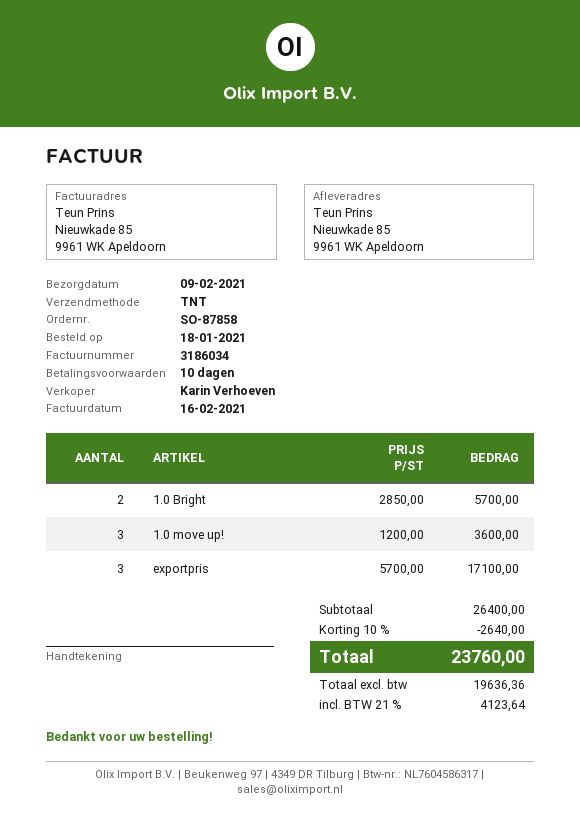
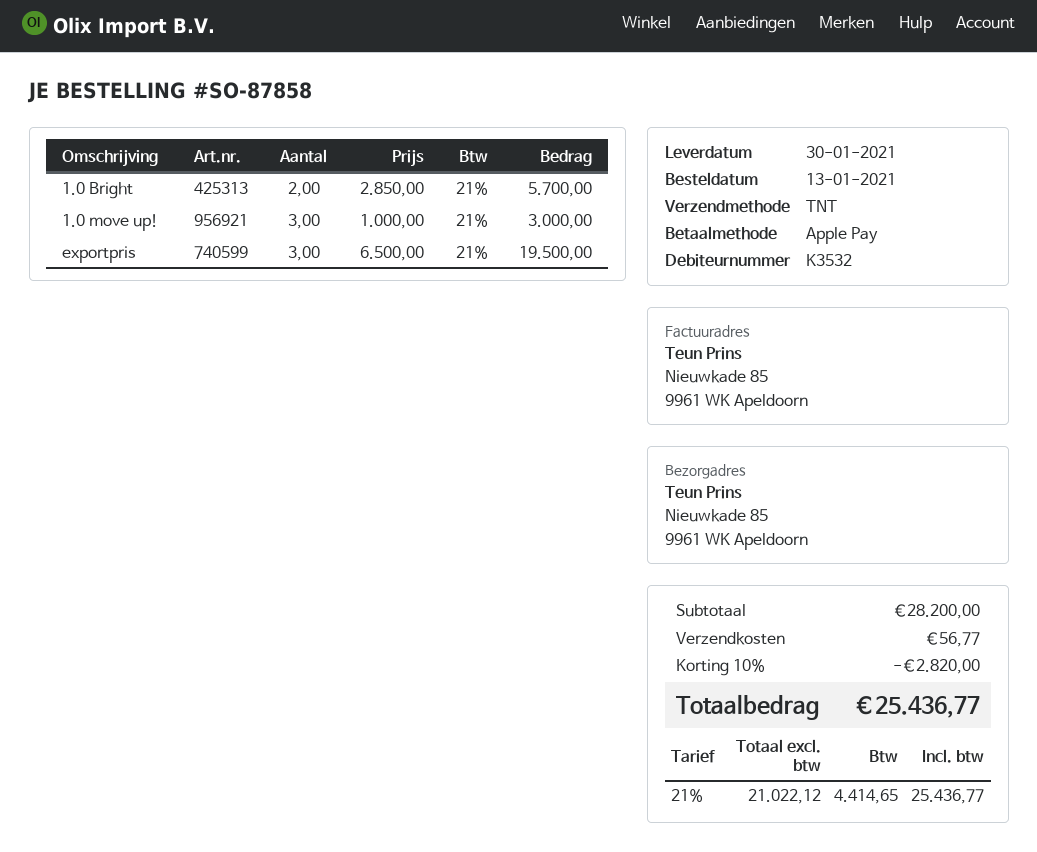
order date: 2021-01-18 -> 2021-01-13
delivery date: 2021-02-09 -> 2021-01-30
1.0 move up!: 3 x 1200.00 = 3600.00 -> 3 x 1000.00 = 3000.00
exportpris: 3 x 5700.00 = 17100.00 -> 3 x 6500.00 = 19500.00
subtotal: 26400.00 -> 28200.00
discount: 10% = 2640.00 -> 10% = 2820.00
shipping: none -> 56.77
net: 19636.36 -> 21022.12
tax: 21% = 4123.64 -> 21% = 4414.65
total: 23760.00 -> 25436.77

